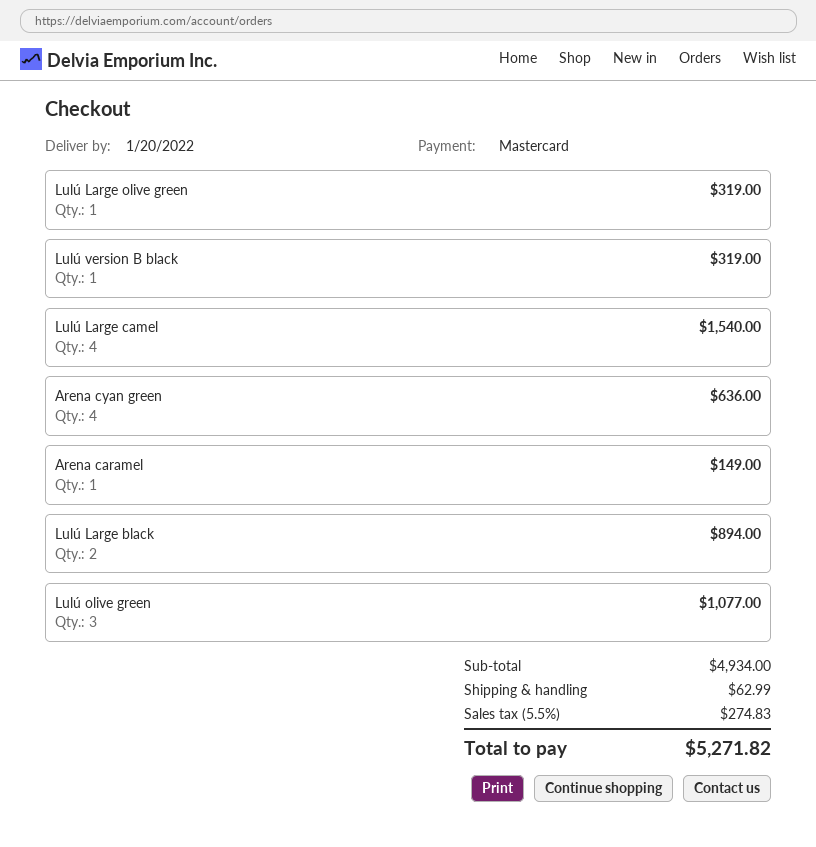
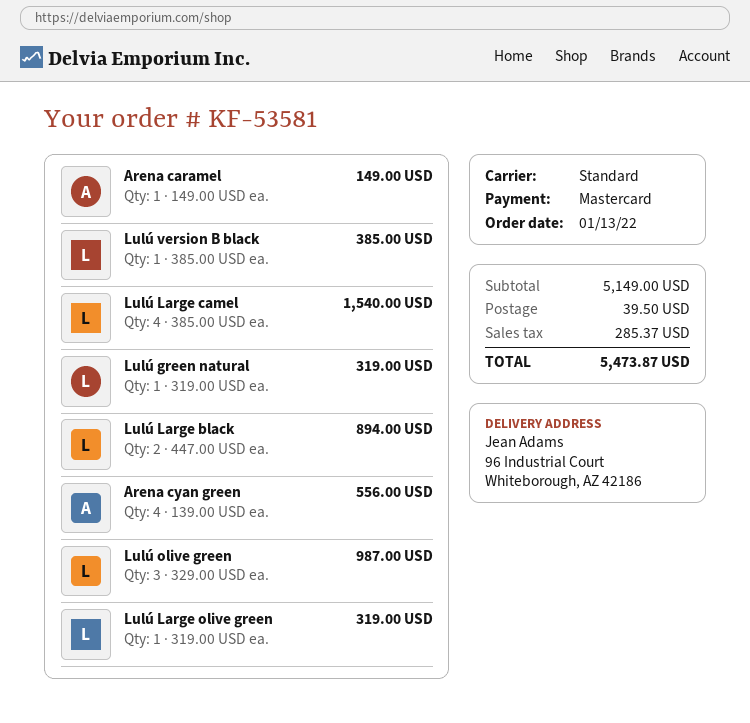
Lulú version B black: 1 for 319.00 -> 1 for 385.00
Arena cyan green: 4 for 636.00 -> 4 for 556.00
Lulú olive green: 3 for 1077.00 -> 3 for 987.00
Lulú green natural: none -> 1 for 319.00
subtotal: 4934.00 -> 5149.00
shipping: 62.99 -> 39.50
tax: 274.83 -> 285.37
total: 5271.82 -> 5473.87

